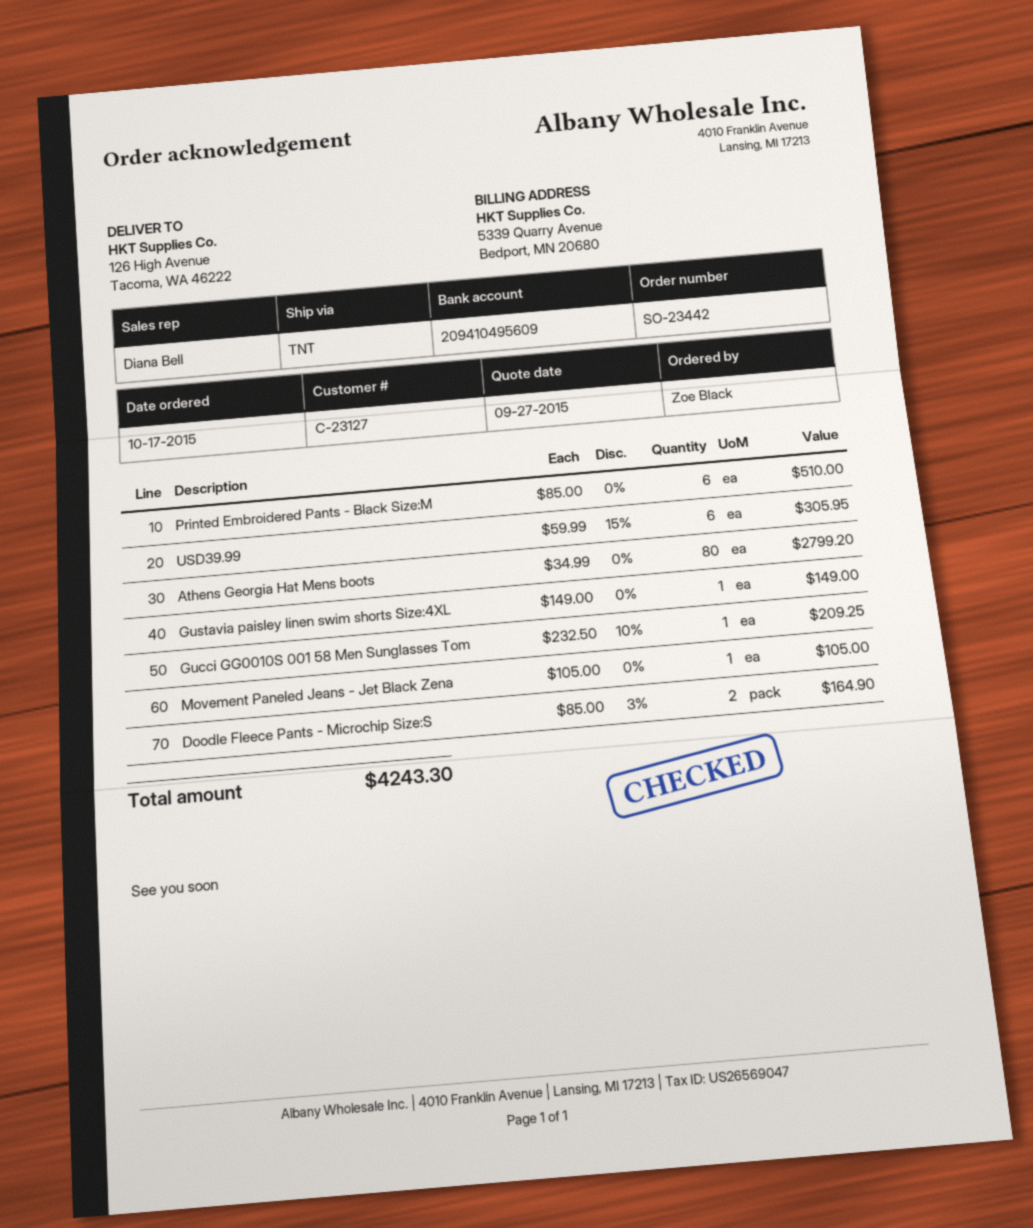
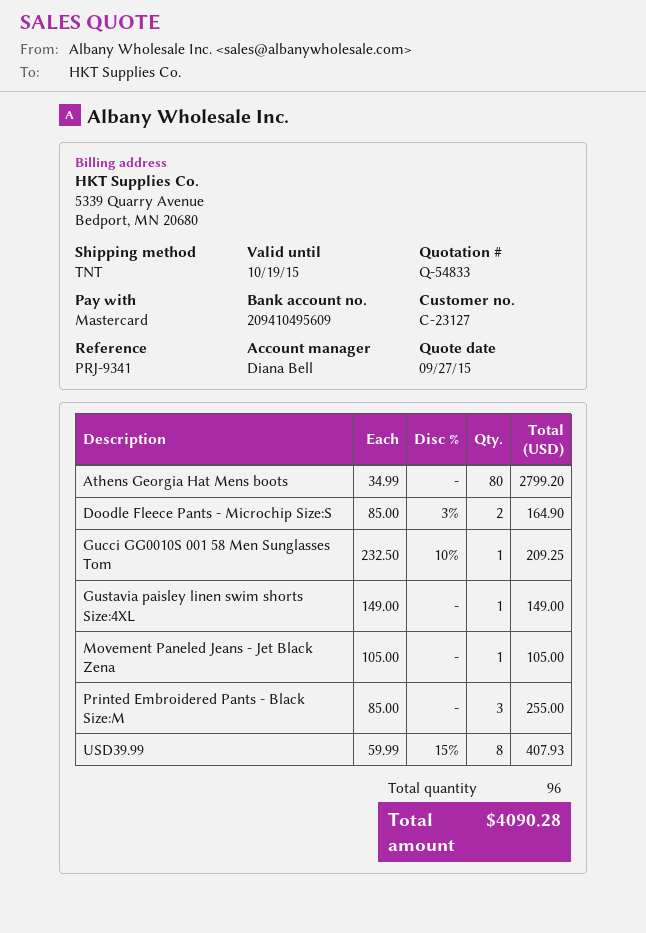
Printed Embroidered Pants - Black Size:M: 6 x 85.00 = 510.00 -> 3 x 85.00 = 255.00
USD39.99: 6 x 59.99 - 15% = 305.95 -> 8 x 59.99 - 15% = 407.93
total: 4243.30 -> 4090.28

